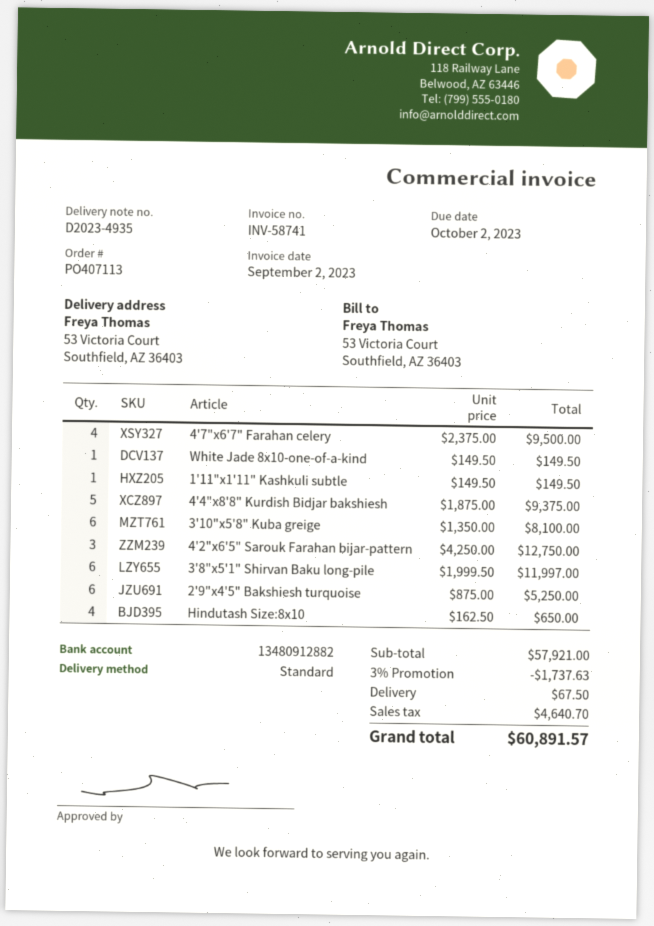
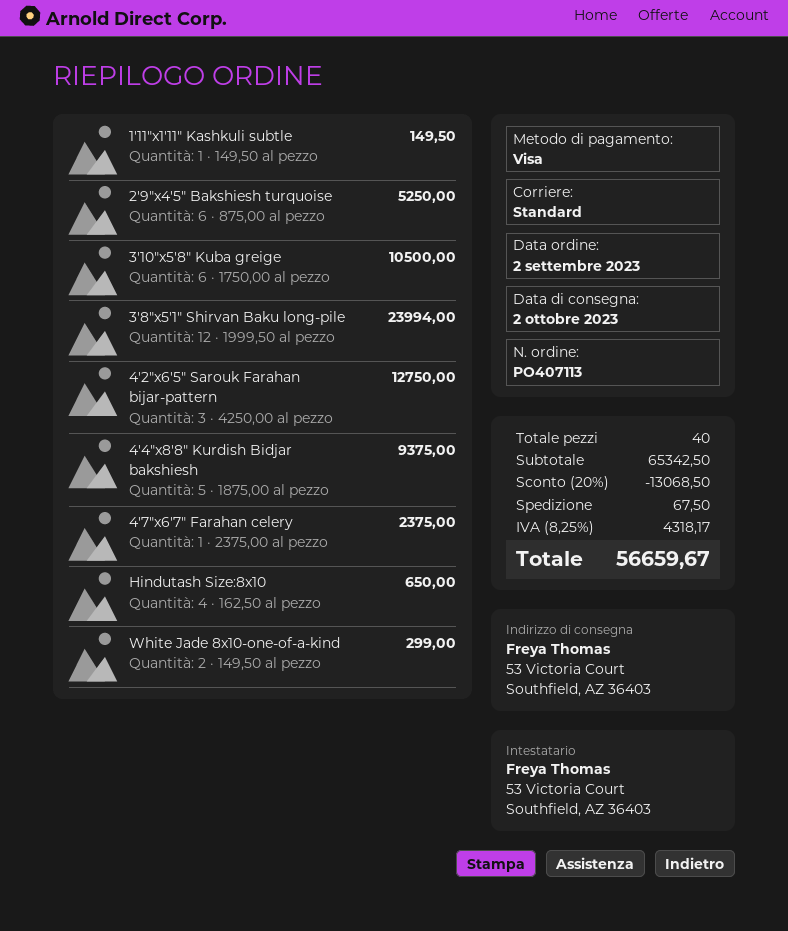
4'7"x6'7" Farahan celery: 4 x 2375.00 = 9500.00 -> 1 x 2375.00 = 2375.00
White Jade 8x10-one-of-a-kind: 1 x 149.50 = 149.50 -> 2 x 149.50 = 299.00
3'10"x5'8" Kuba greige: 6 x 1350.00 = 8100.00 -> 6 x 1750.00 = 10500.00
3'8"x5'1" Shirvan Baku long-pile: 6 x 1999.50 = 11997.00 -> 12 x 1999.50 = 23994.00
subtotal: 57921.00 -> 65342.50
discount: 3% = 1737.63 -> 20% = 13068.50
tax: 4640.70 -> 4318.17
total: 60891.57 -> 56659.67

